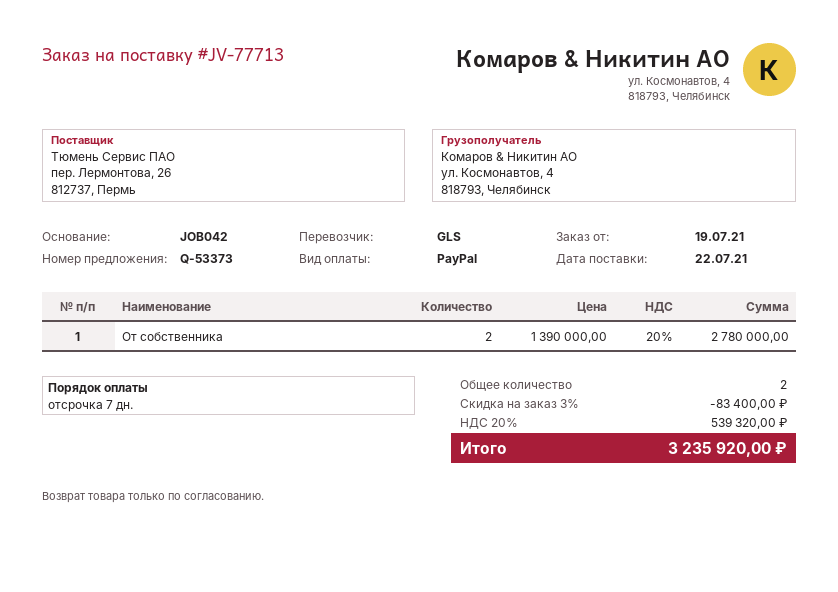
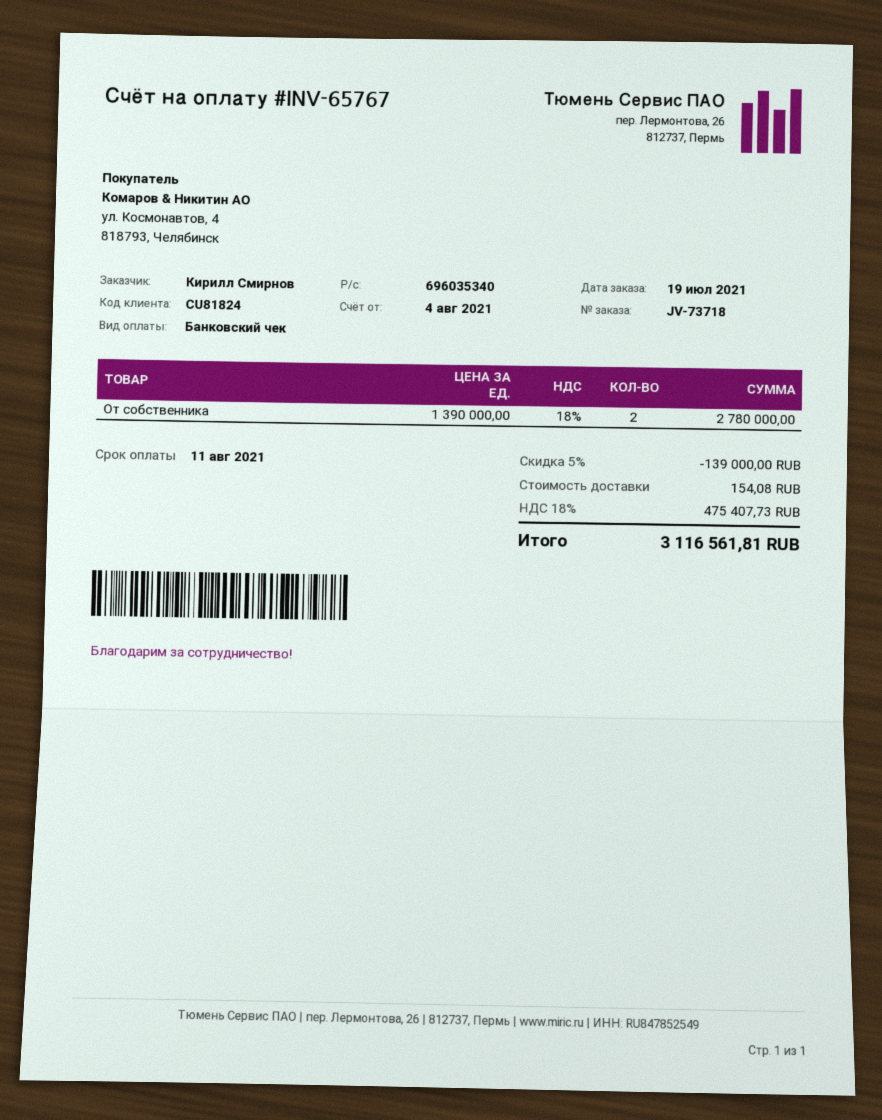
order number: JV-77713 -> JV-73718
payment method: PayPal -> cheque
discount: 3% = 83400.00 -> 5% = 139000.00
shipping: none -> 154.08
tax: 20% = 539320.00 -> 18% = 475407.73
total: 3235920.00 -> 3116561.81

